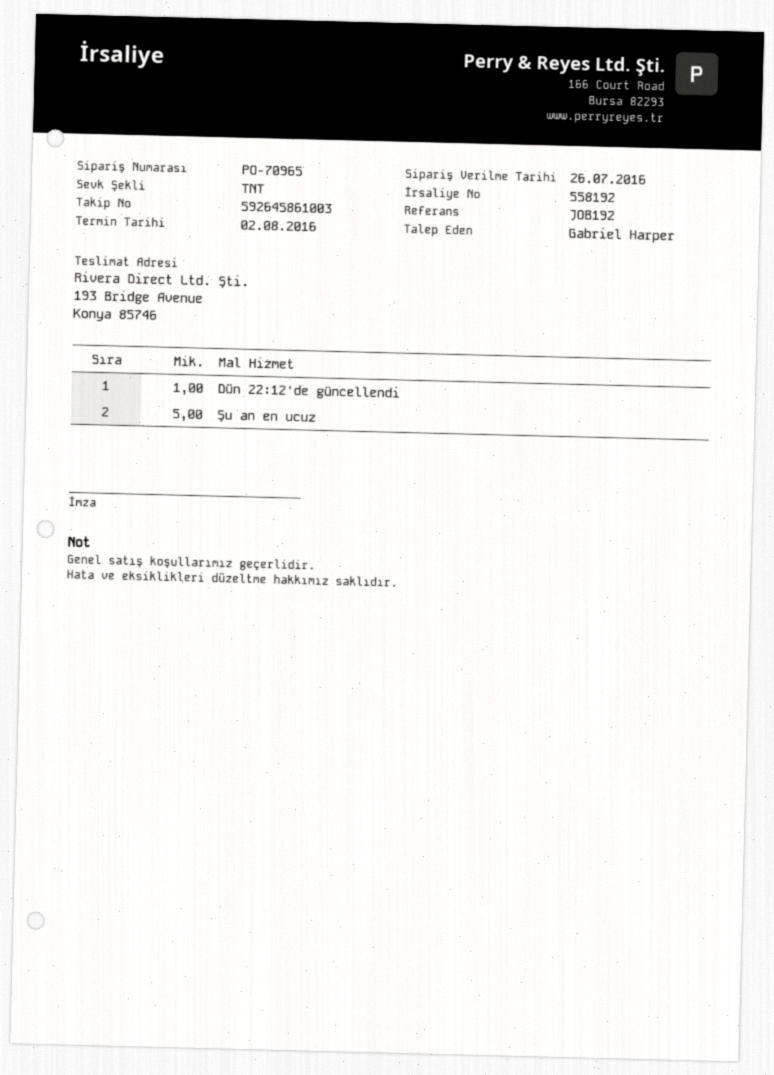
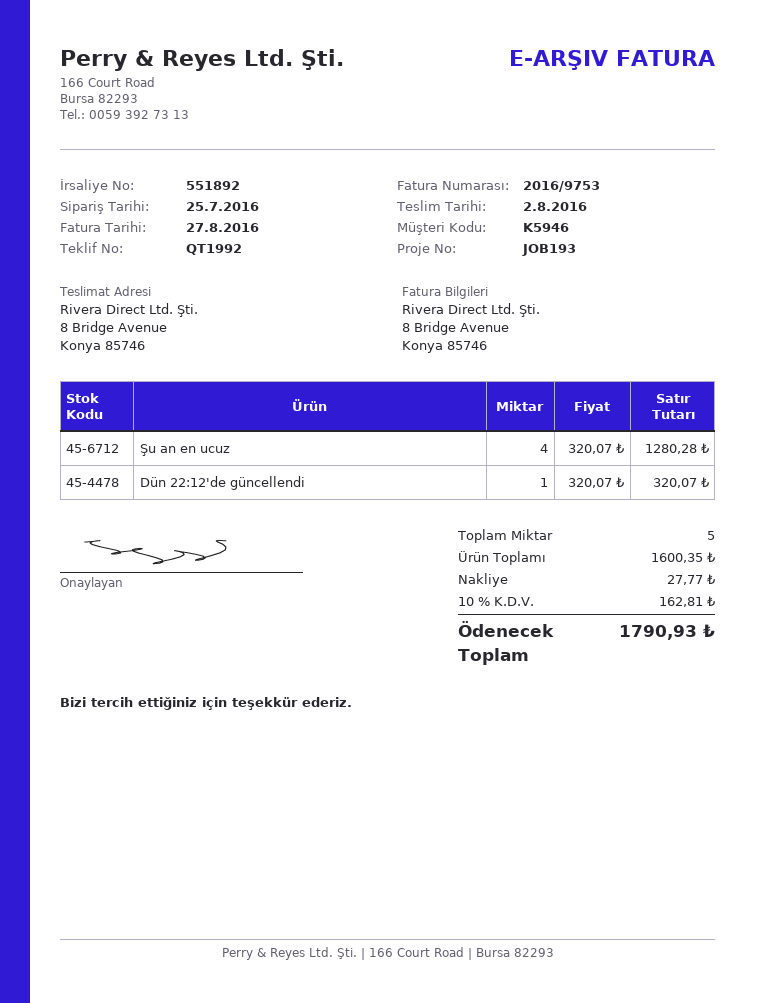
order date: 2016-07-26 -> 2016-07-25
delivery note number: 558192 -> 551892
reference: JOB192 -> JOB193
ship to: 193 Bridge Avenue, Konya 85746 -> 8 Bridge Avenue, Konya 85746
Şu an en ucuz: 5 -> 4

